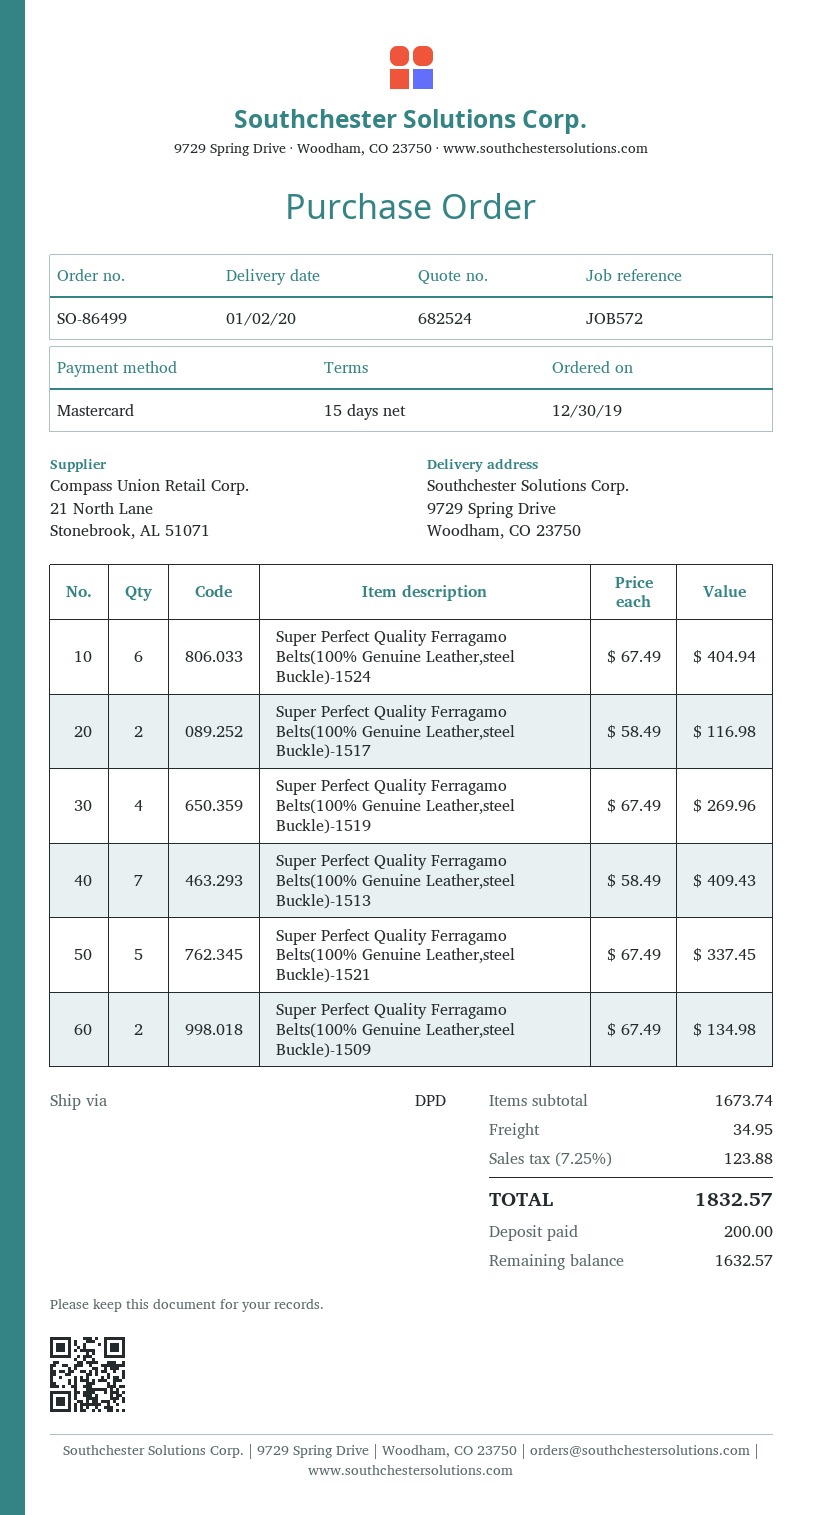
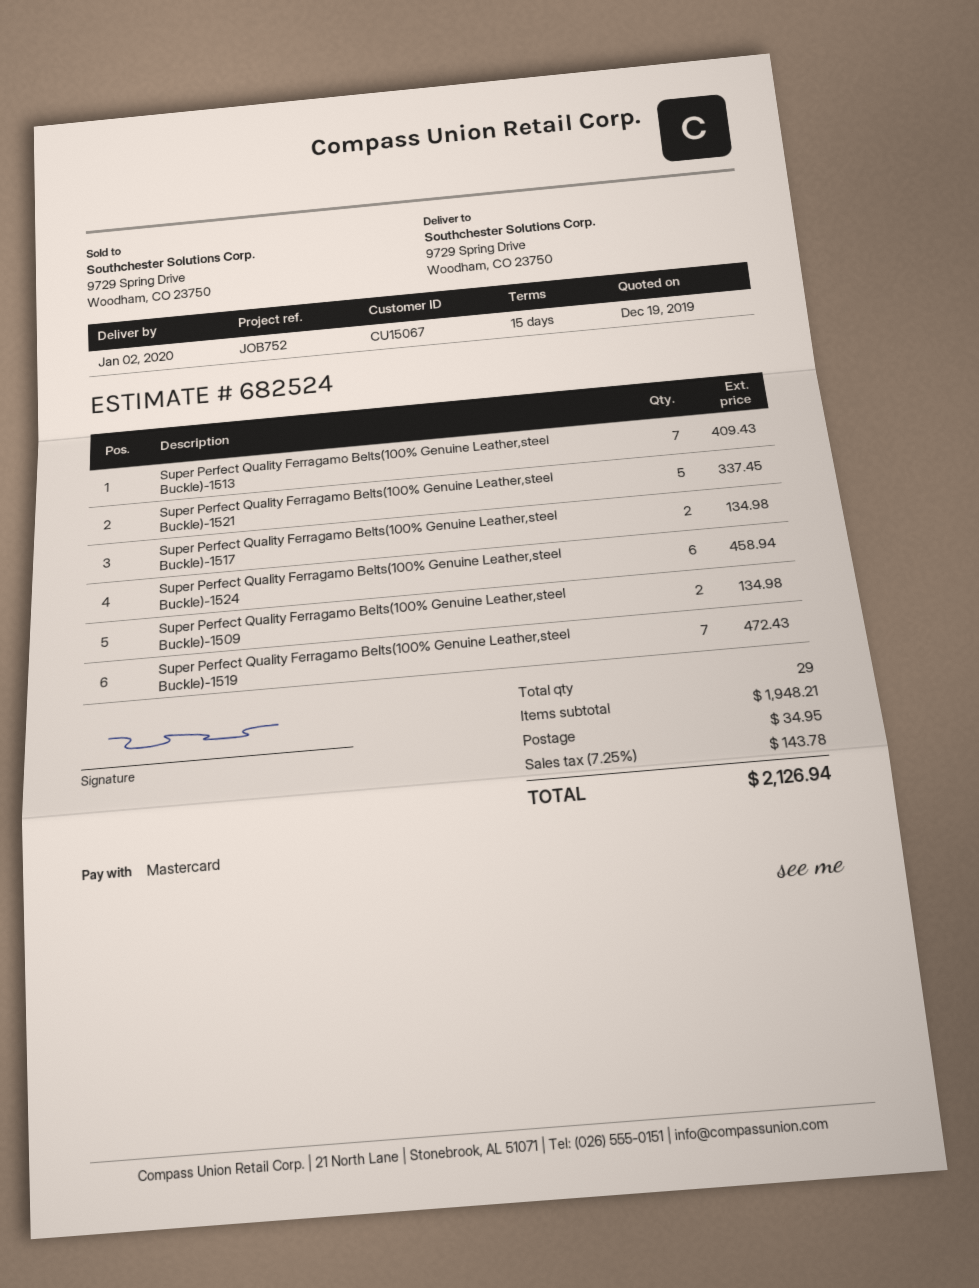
reference: JOB572 -> JOB752
Super Perfect Quality Ferragamo Belts(100% Genuine Leather,steel Buckle)-1524: 6 for 404.94 -> 6 for 458.94
Super Perfect Quality Ferragamo Belts(100% Genuine Leather,steel Buckle)-1517: 2 for 116.98 -> 2 for 134.98
Super Perfect Quality Ferragamo Belts(100% Genuine Leather,steel Buckle)-1519: 4 for 269.96 -> 7 for 472.43
subtotal: 1673.74 -> 1948.21
tax: 7.25% = 123.88 -> 7.25% = 143.78
total: 1832.57 -> 2126.94

